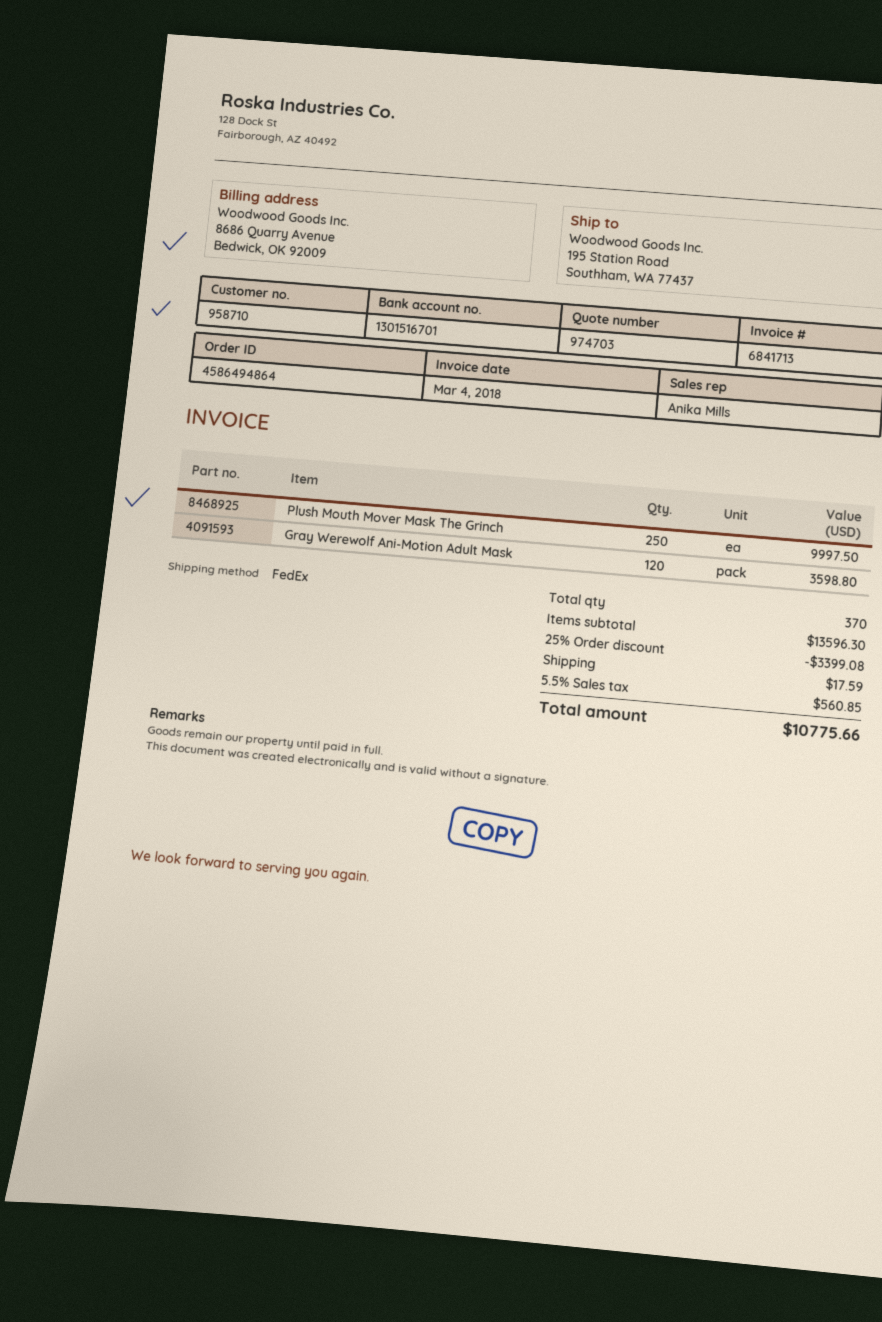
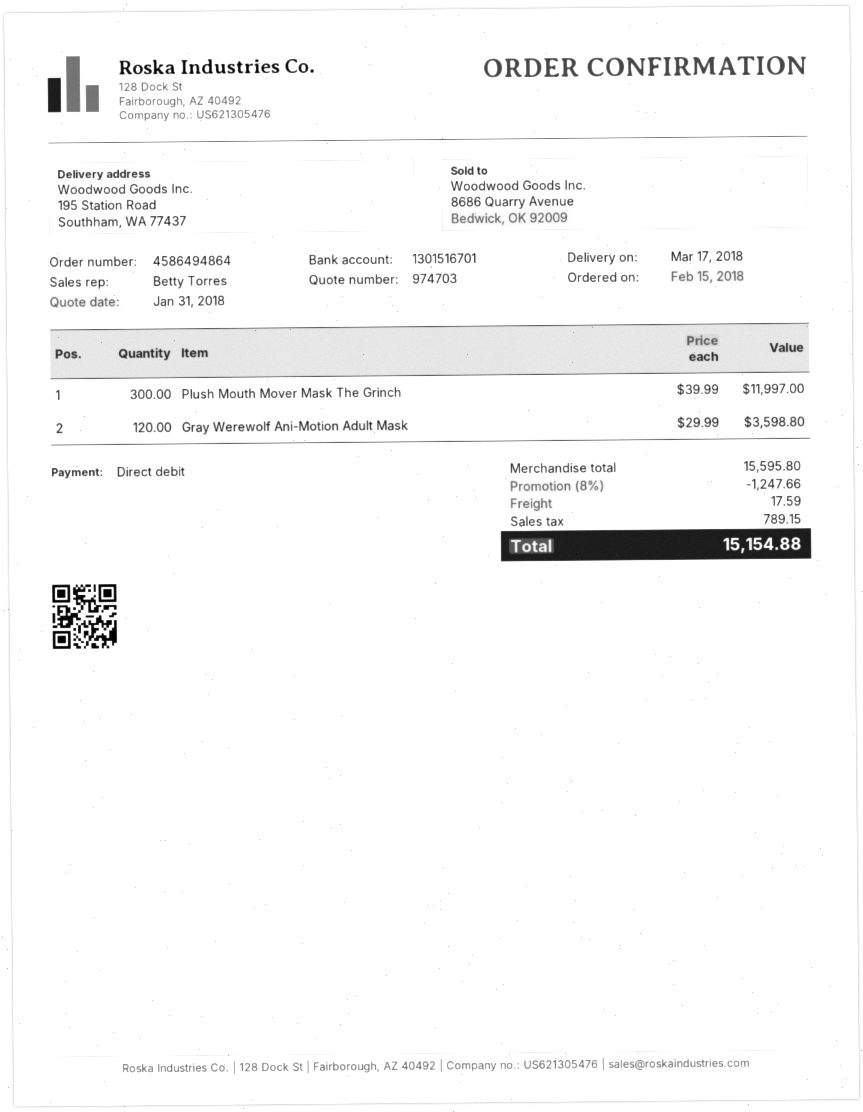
sales rep: Anika Mills -> Betty Torres
Plush Mouth Mover Mask The Grinch: 250 for 9997.50 -> 300 for 11997.00
subtotal: 13596.30 -> 15595.80
discount: 25% = 3399.08 -> 8% = 1247.66
tax: 560.85 -> 789.15
total: 10775.66 -> 15154.88

